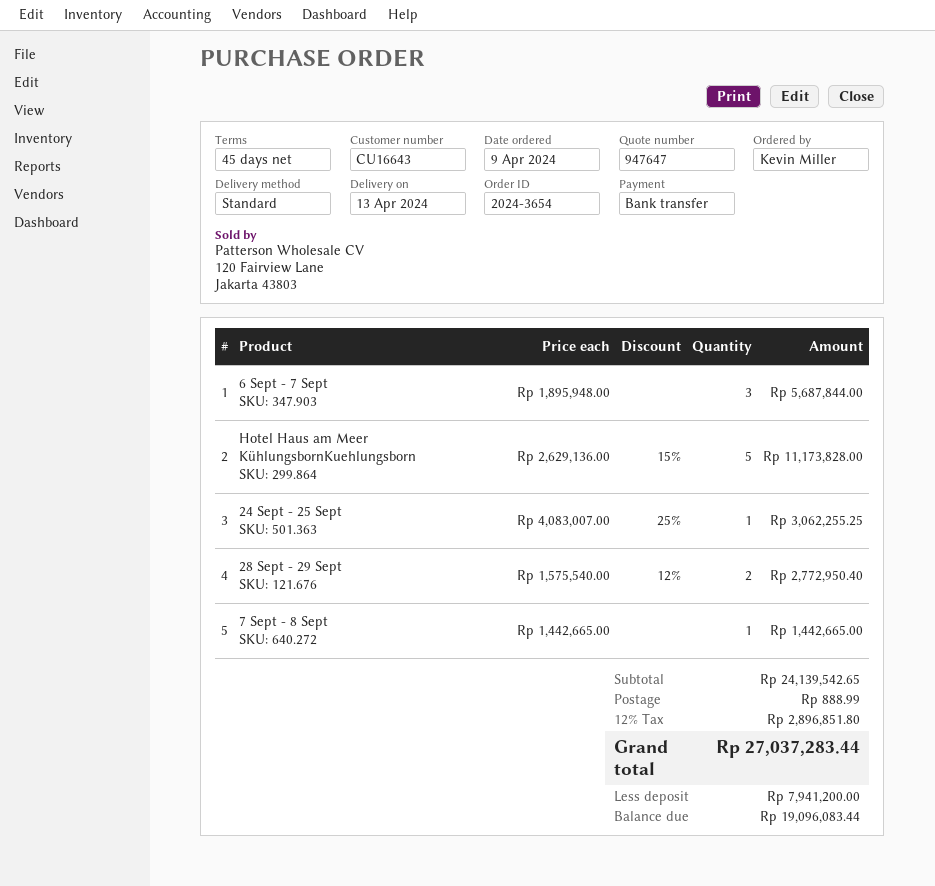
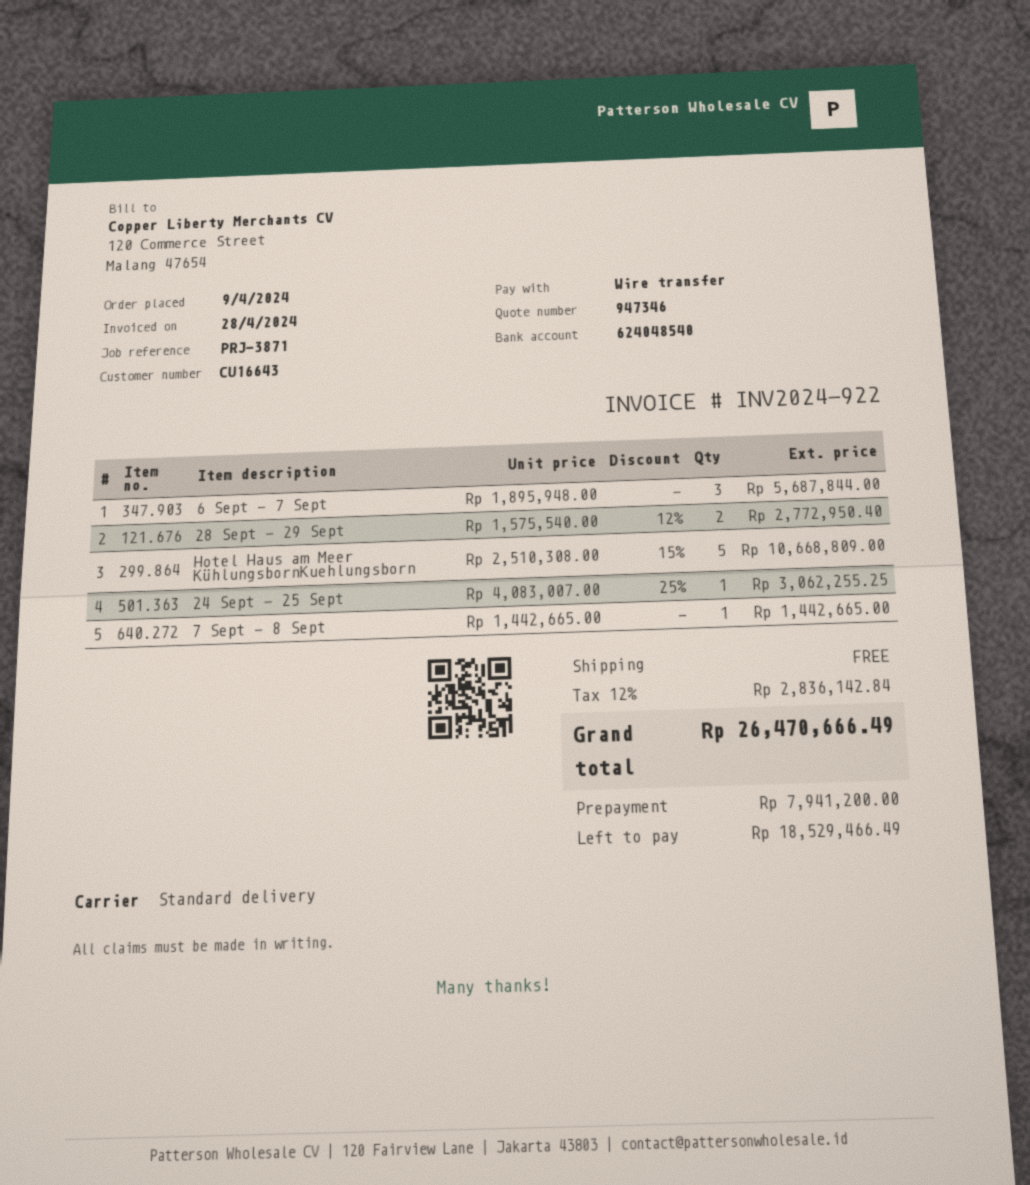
quote number: 947647 -> 947346
Hotel Haus am Meer KühlungsbornKuehlungsborn: 5 x 2629136.00 - 15% = 11173828.00 -> 5 x 2510308.00 - 15% = 10668809.00
shipping: 888.99 -> 0.00
tax: 12% = 2896851.80 -> 12% = 2836142.84
total: 27037283.44 -> 26470666.49
balance: 19096083.44 -> 18529466.49

